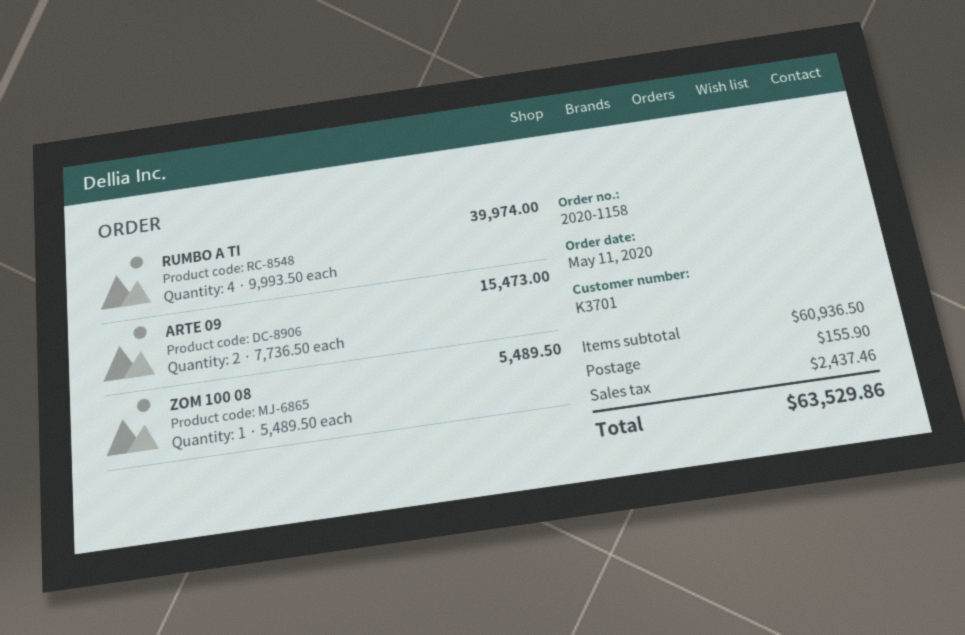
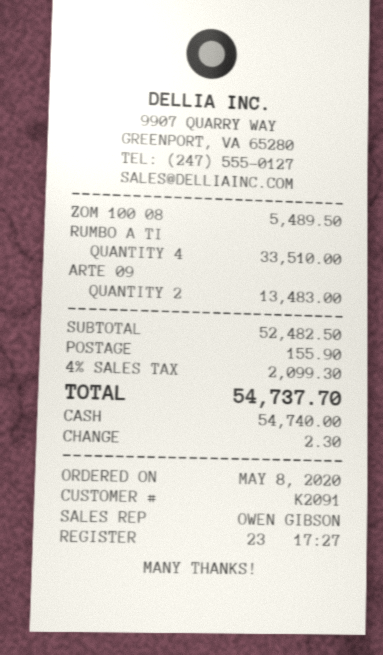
order date: 2020-05-11 -> 2020-05-08
customer number: K3701 -> K2091
RUMBO A TI: 4 for 39974.00 -> 4 for 33510.00
ARTE 09: 2 for 15473.00 -> 2 for 13483.00
subtotal: 60936.50 -> 52482.50
tax: 2437.46 -> 2099.30
total: 63529.86 -> 54737.70

